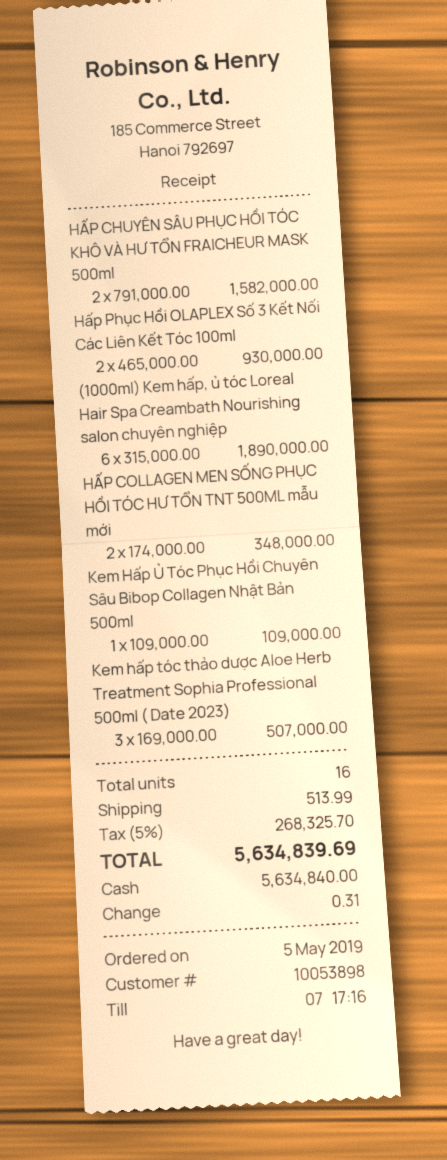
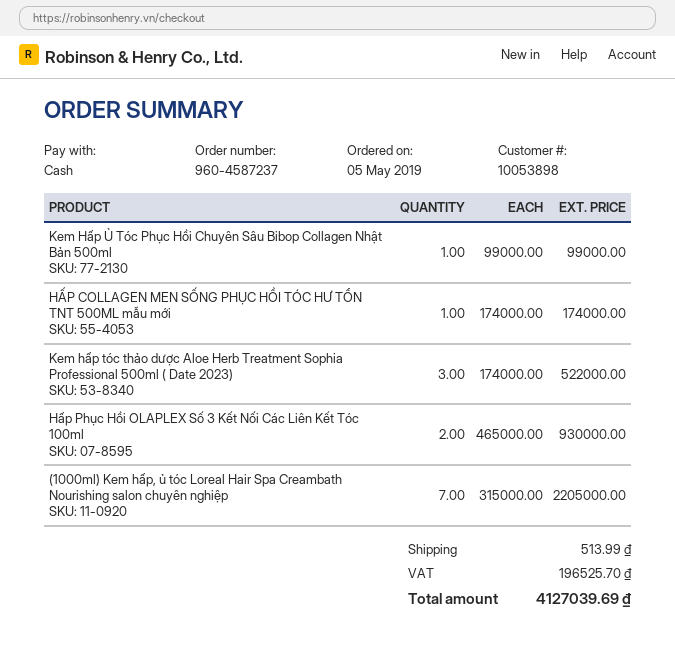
HẤP CHUYÊN SÂU PHỤC HỒI TÓC KHÔ VÀ HƯ TỔN FRAICHEUR MASK 500ml: 2 x 791000.00 = 1582000.00 -> none
(1000ml) Kem hấp, ủ tóc Loreal Hair Spa Creambath Nourishing salon chuyên nghiệp: 6 x 315000.00 = 1890000.00 -> 7 x 315000.00 = 2205000.00
HẤP COLLAGEN MEN SỐNG PHỤC HỒI TÓC HƯ TỔN TNT 500ML mẫu mới: 2 x 174000.00 = 348000.00 -> 1 x 174000.00 = 174000.00
Kem Hấp Ủ Tóc Phục Hồi Chuyên Sâu Bibop Collagen Nhật Bản 500ml: 1 x 109000.00 = 109000.00 -> 1 x 99000.00 = 99000.00
Kem hấp tóc thảo dược Aloe Herb Treatment Sophia Professional 500ml ( Date 2023): 3 x 169000.00 = 507000.00 -> 3 x 174000.00 = 522000.00
tax: 268325.70 -> 196525.70
total: 5634839.69 -> 4127039.69

